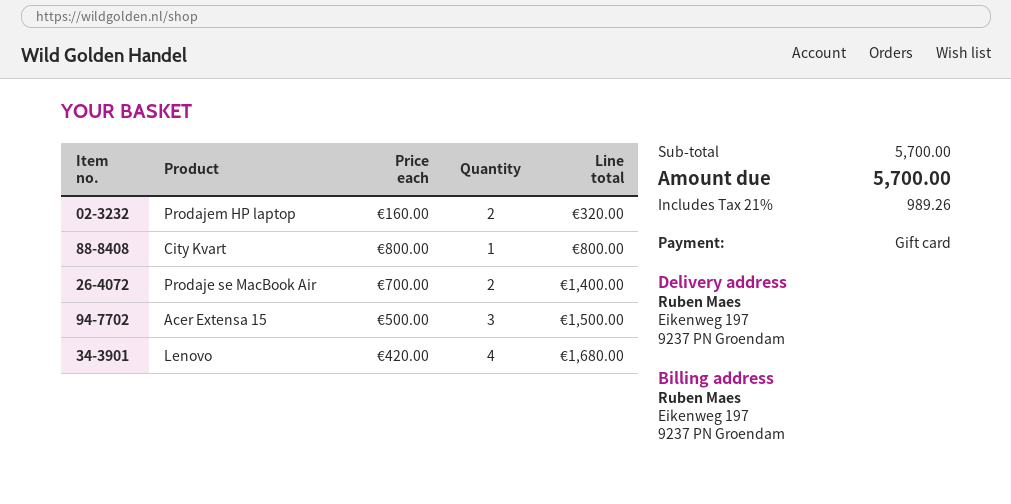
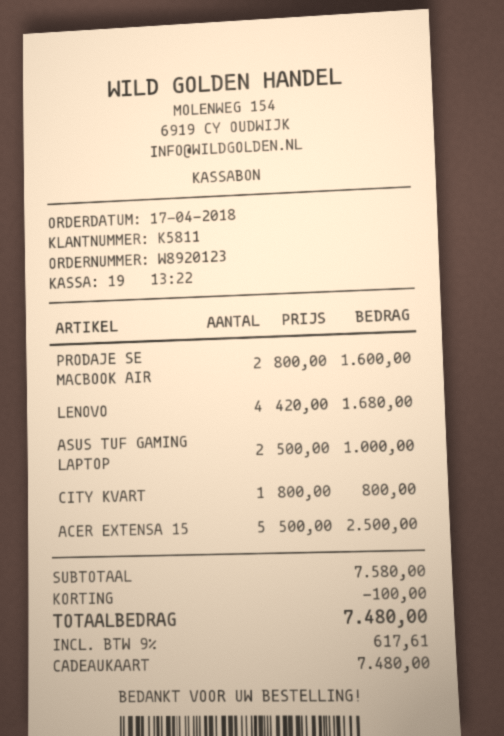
Prodajem HP laptop: 2 x 160.00 = 320.00 -> none
Prodaje se MacBook Air: 2 x 700.00 = 1400.00 -> 2 x 800.00 = 1600.00
Acer Extensa 15: 3 x 500.00 = 1500.00 -> 5 x 500.00 = 2500.00
ASUS TUF GAMING LAPTOP: none -> 2 x 500.00 = 1000.00
subtotal: 5700.00 -> 7580.00
discount: none -> 100.00
tax: 21% = 989.26 -> 9% = 617.61
total: 5700.00 -> 7480.00

